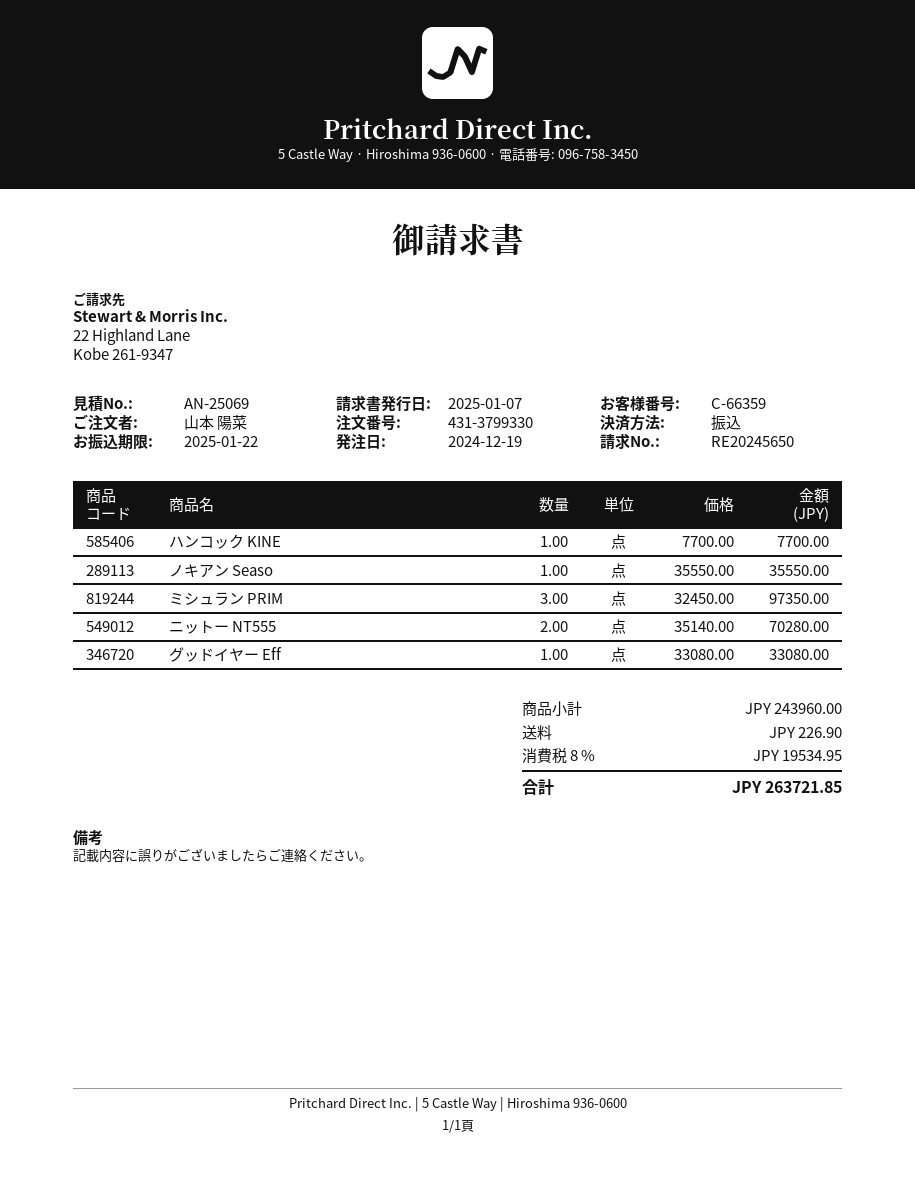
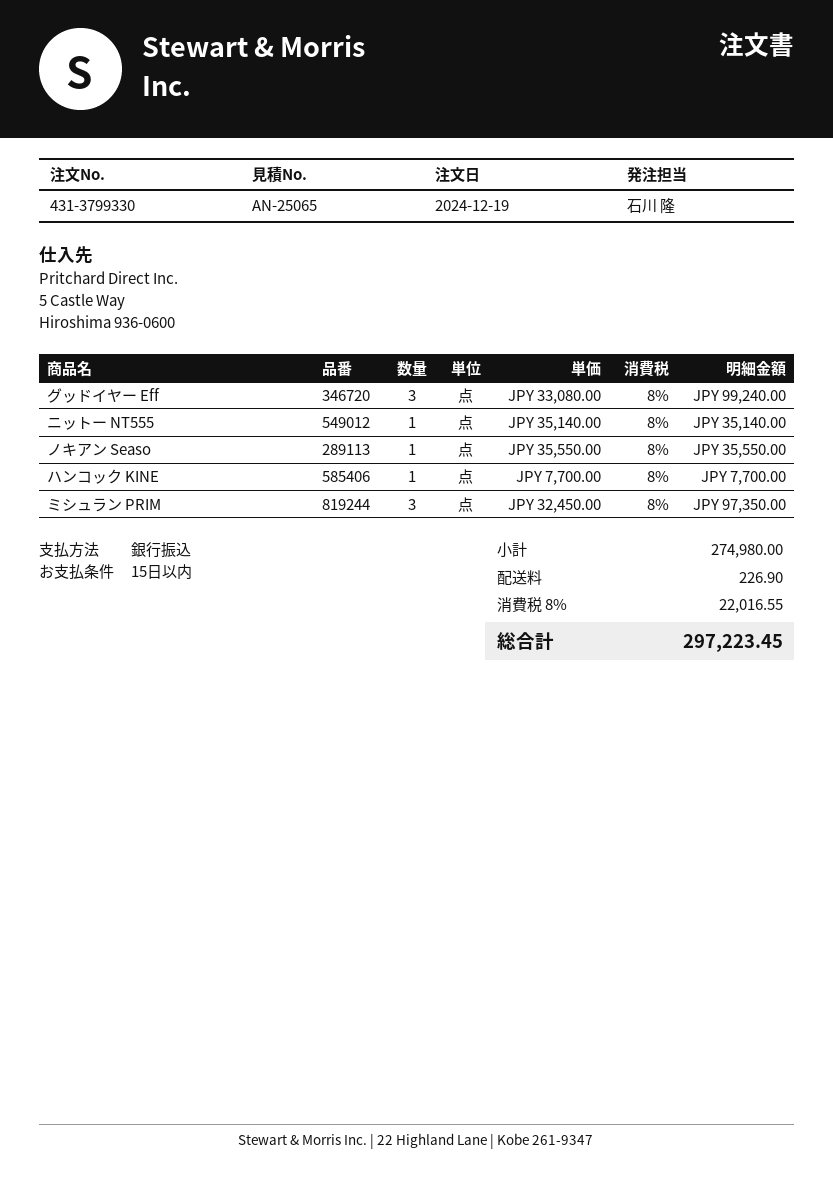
quote number: AN-25069 -> AN-25065
ordered by: 山本 陽菜 -> 石川 隆
ニットー NT555: 2 x 35140.00 = 70280.00 -> 1 x 35140.00 = 35140.00
グッドイヤー Eff: 1 x 33080.00 = 33080.00 -> 3 x 33080.00 = 99240.00
subtotal: 243960.00 -> 274980.00
tax: 8% = 19534.95 -> 8% = 22016.55
total: 263721.85 -> 297223.45

